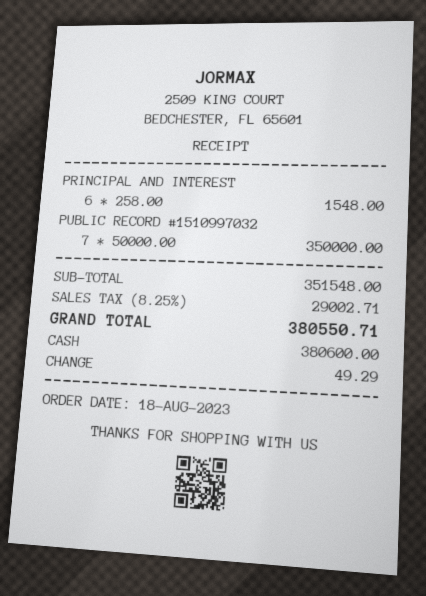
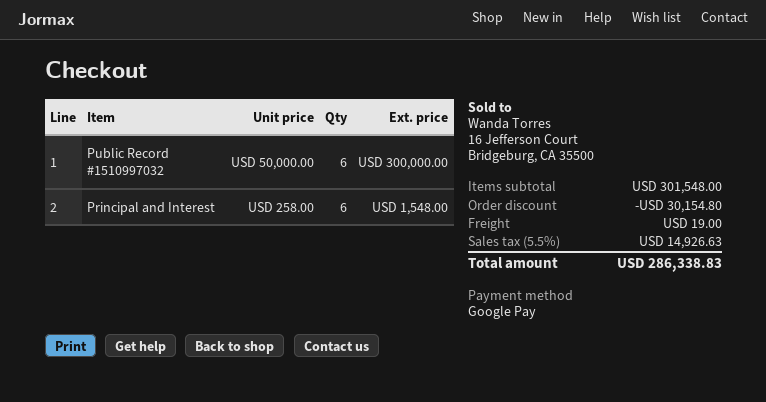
payment method: cash -> Google Pay
PUBLIC RECORD #1510997032: 7 x 50000.00 = 350000.00 -> 6 x 50000.00 = 300000.00
subtotal: 351548.00 -> 301548.00
discount: none -> 30154.80
shipping: none -> 19.00
tax: 8.25% = 29002.71 -> 5.5% = 14926.63
total: 380550.71 -> 286338.83

